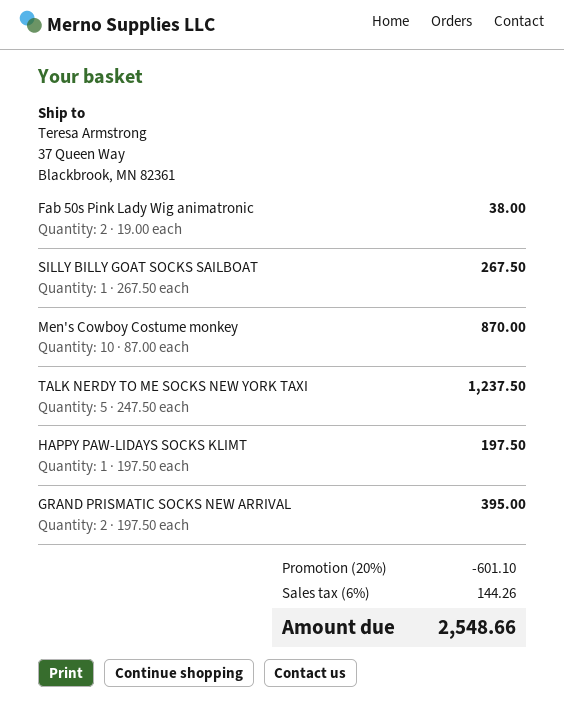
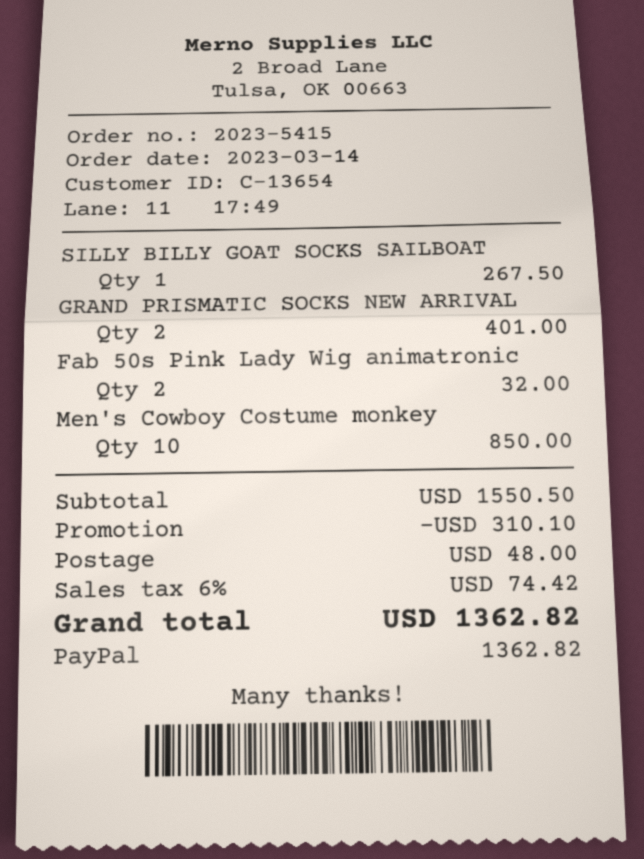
Fab 50s Pink Lady Wig animatronic: 2 for 38.00 -> 2 for 32.00
Men's Cowboy Costume monkey: 10 for 870.00 -> 10 for 850.00
TALK NERDY TO ME SOCKS NEW YORK TAXI: 5 for 1237.50 -> none
HAPPY PAW-LIDAYS SOCKS KLIMT: 1 for 197.50 -> none
GRAND PRISMATIC SOCKS NEW ARRIVAL: 2 for 395.00 -> 2 for 401.00
discount: 601.10 -> 310.10
shipping: none -> 48.00
tax: 6% = 144.26 -> 6% = 74.42
total: 2548.66 -> 1362.82

